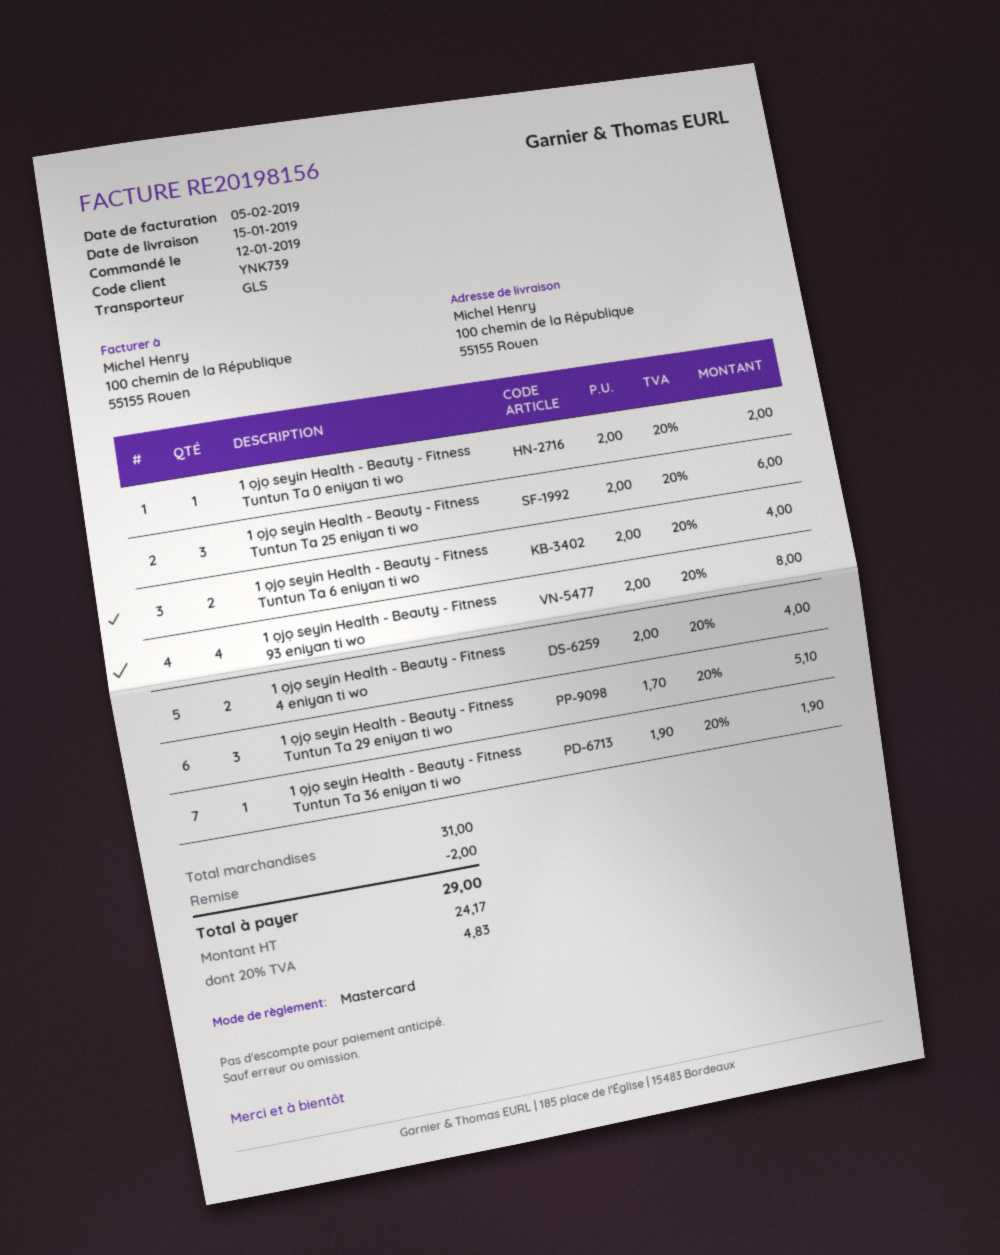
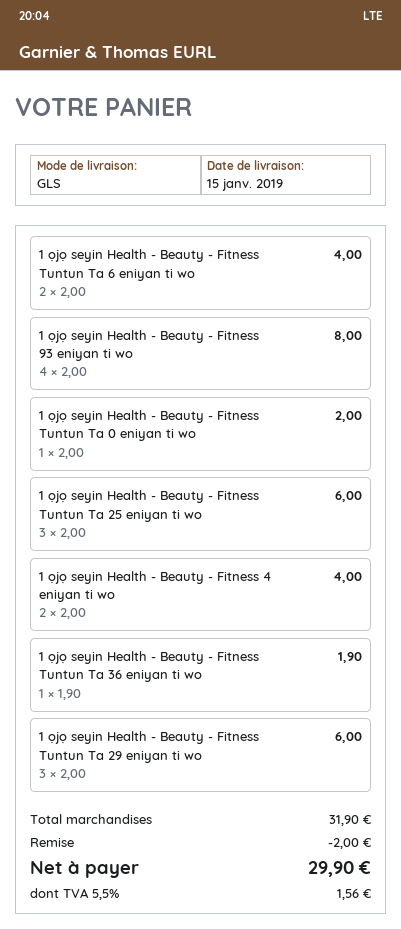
1 ọjọ seyin Health - Beauty - Fitness Tuntun Ta 29 eniyan ti wo: 3 x 1.70 = 5.10 -> 3 x 2.00 = 6.00
subtotal: 31.00 -> 31.90
tax: 20% = 4.83 -> 5.5% = 1.56
total: 29.00 -> 29.90

